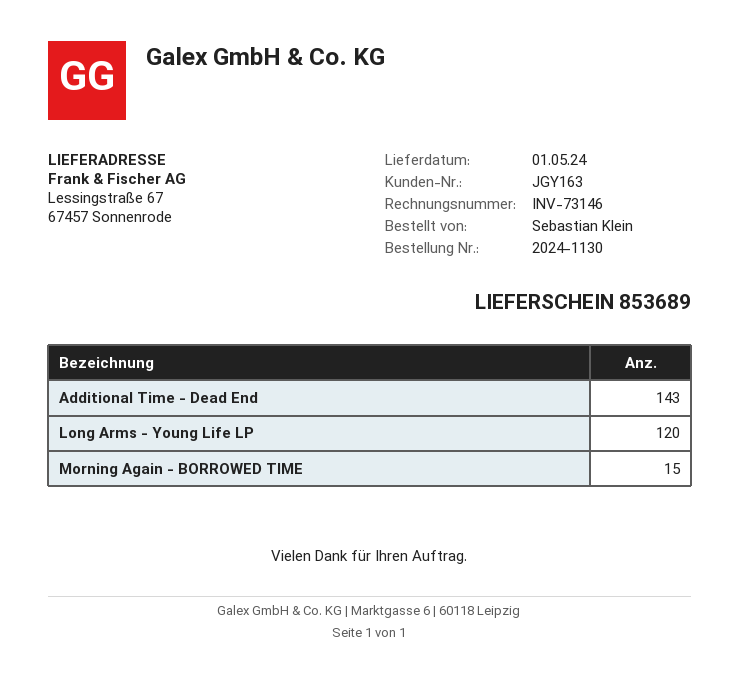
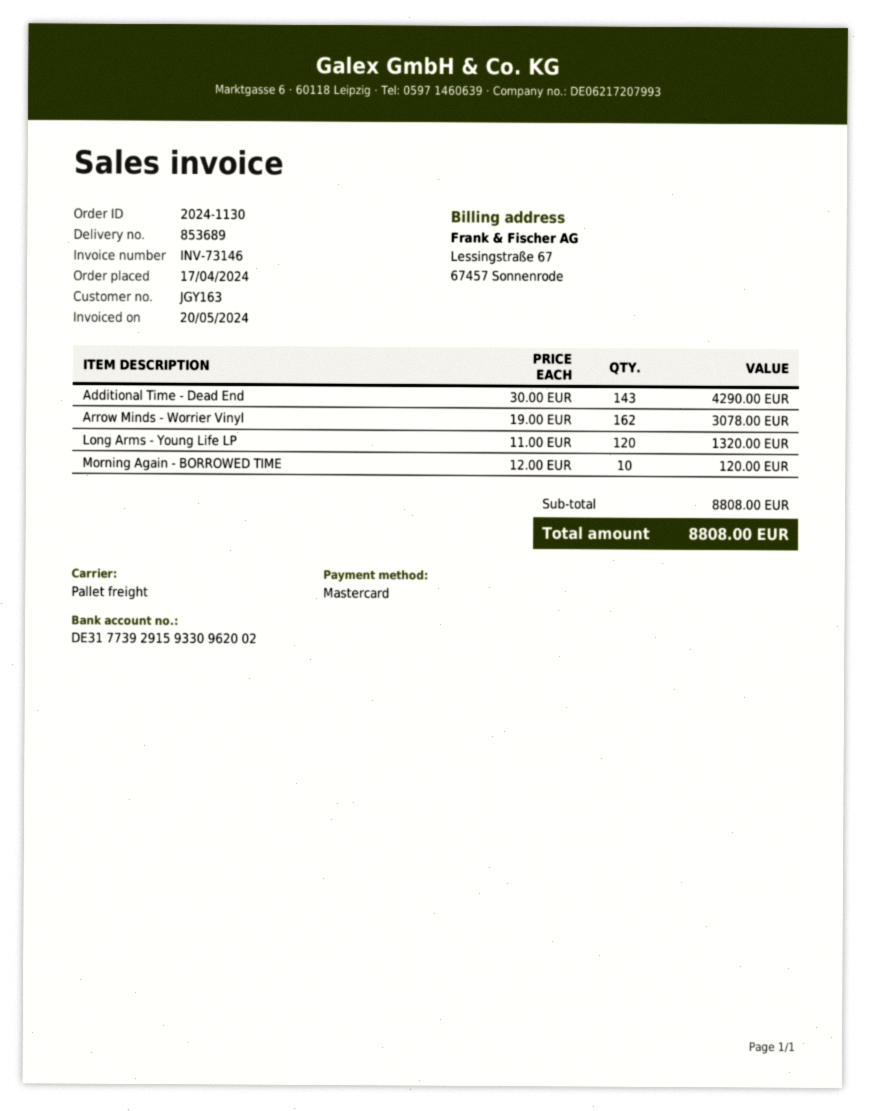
Morning Again - BORROWED TIME: 15 -> 10
Arrow Minds - Worrier Vinyl: none -> 162

